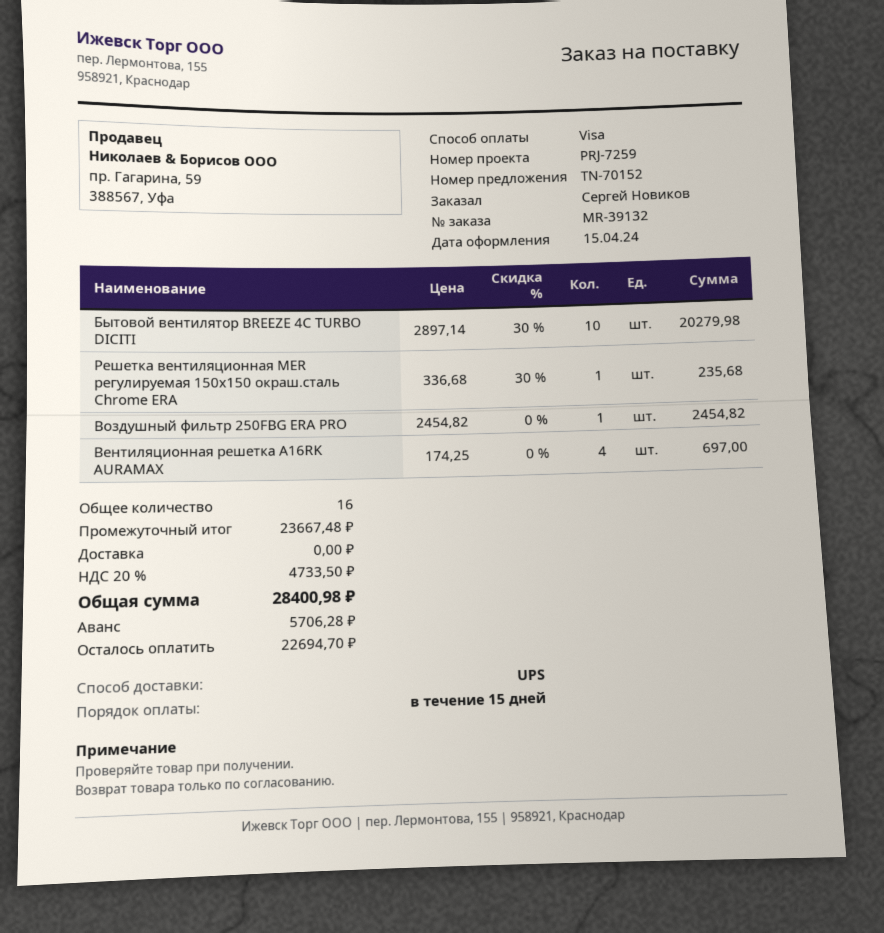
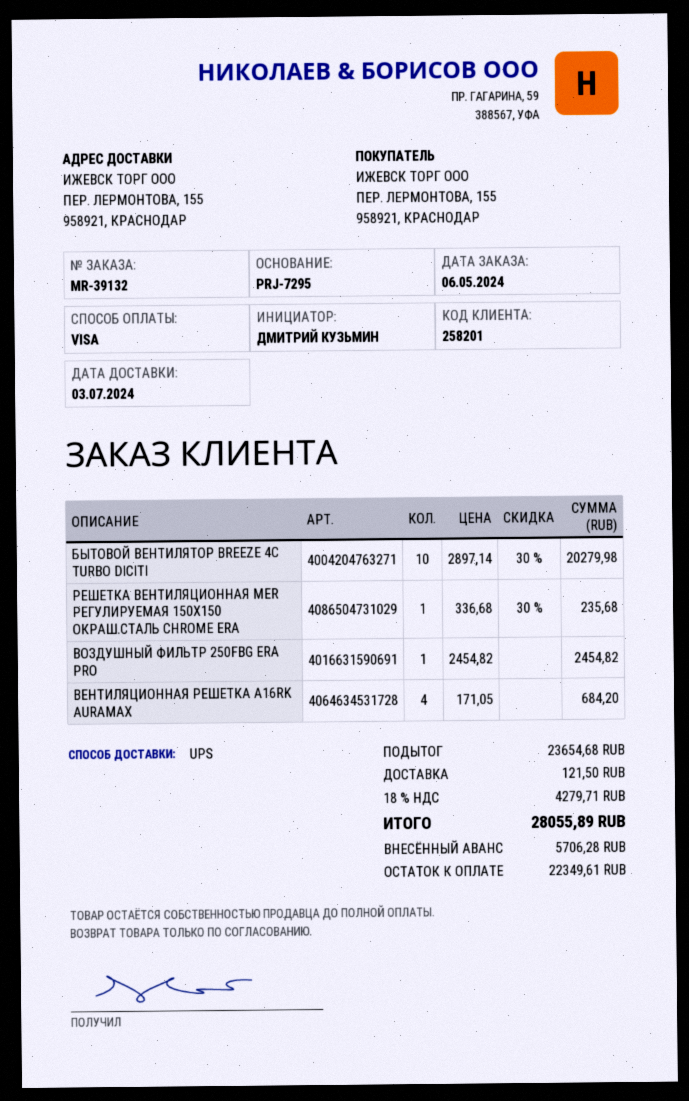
order date: 2024-04-15 -> 2024-05-06
reference: PRJ-7259 -> PRJ-7295
ordered by: Сергей Новиков -> ДМИТРИЙ КУЗЬМИН
Вентиляционная решетка A16RK AURAMAX: 4 x 174.25 = 697.00 -> 4 x 171.05 = 684.20
subtotal: 23667.48 -> 23654.68
shipping: 0.00 -> 121.50
tax: 20% = 4733.50 -> 18% = 4279.71
total: 28400.98 -> 28055.89
balance: 22694.70 -> 22349.61

